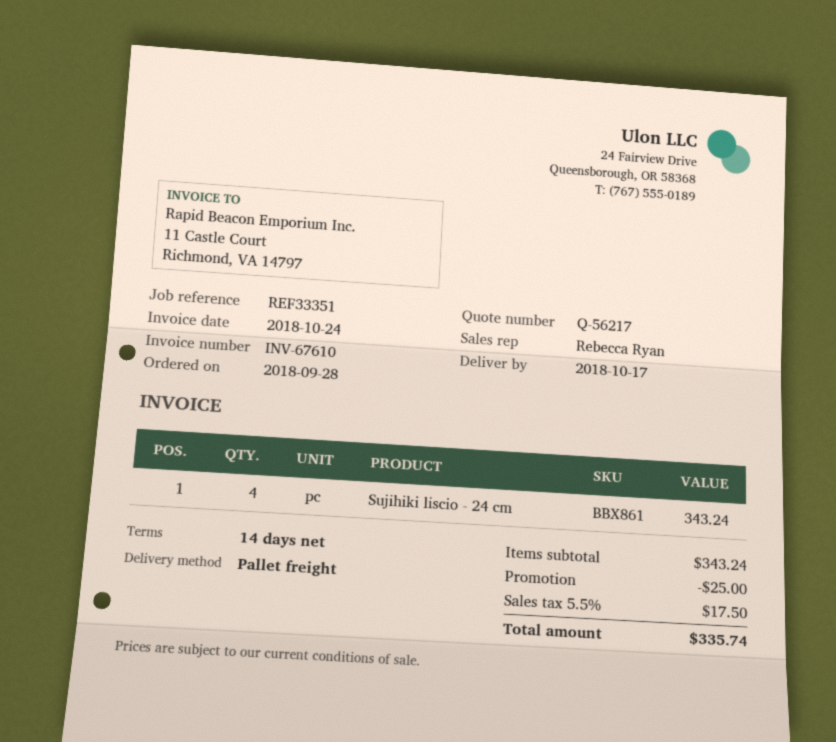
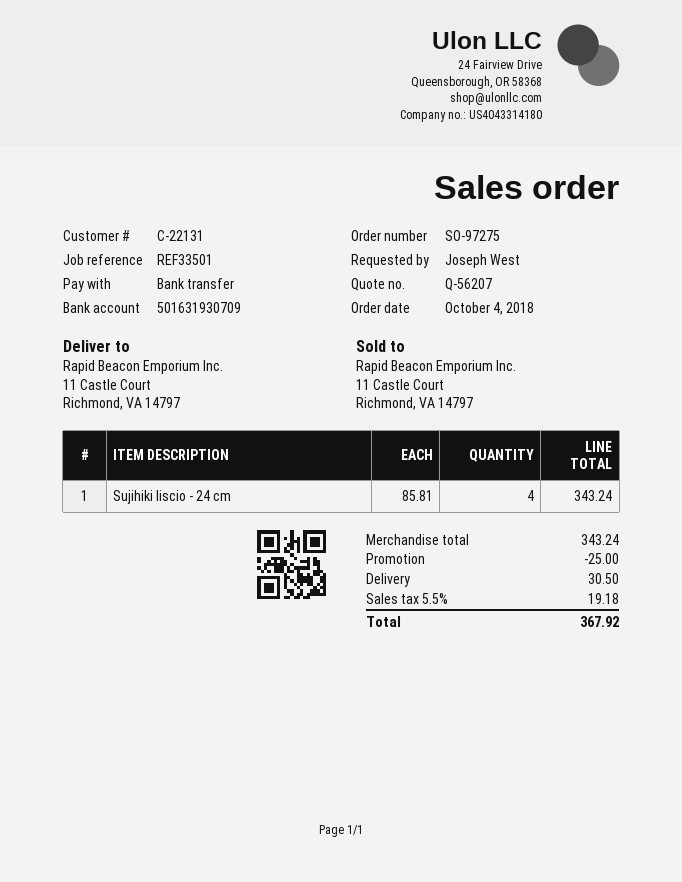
quote number: Q-56217 -> Q-56207
order date: 2018-09-28 -> 2018-10-04
reference: REF33351 -> REF33501
shipping: none -> 30.50
tax: 5.5% = 17.50 -> 5.5% = 19.18
total: 335.74 -> 367.92

